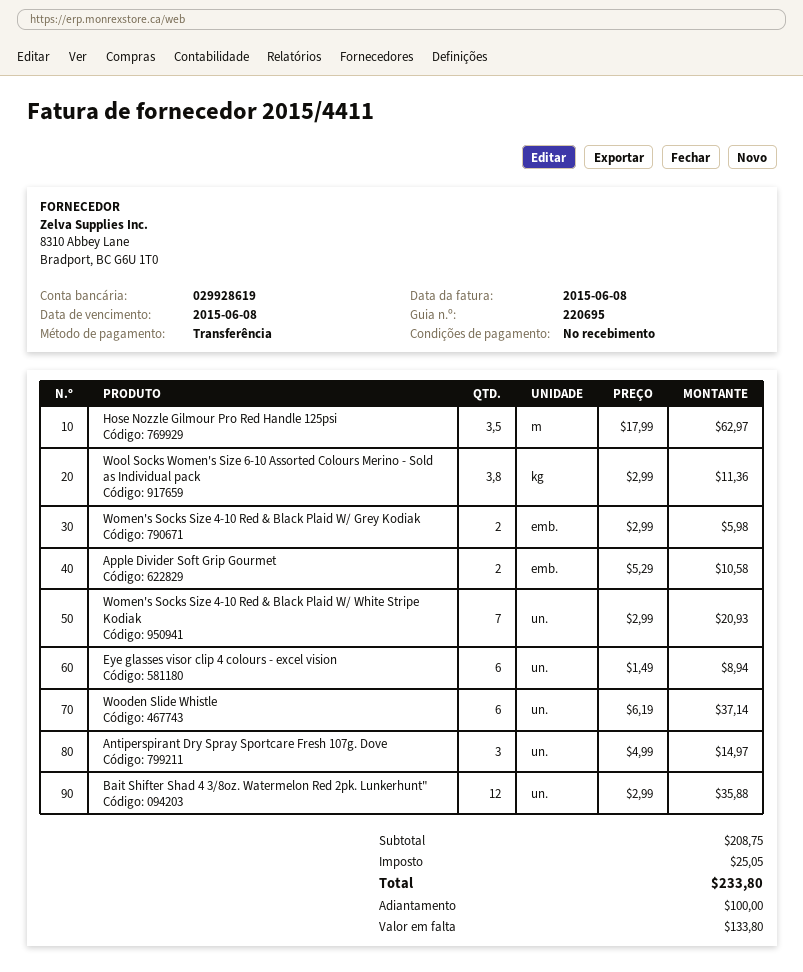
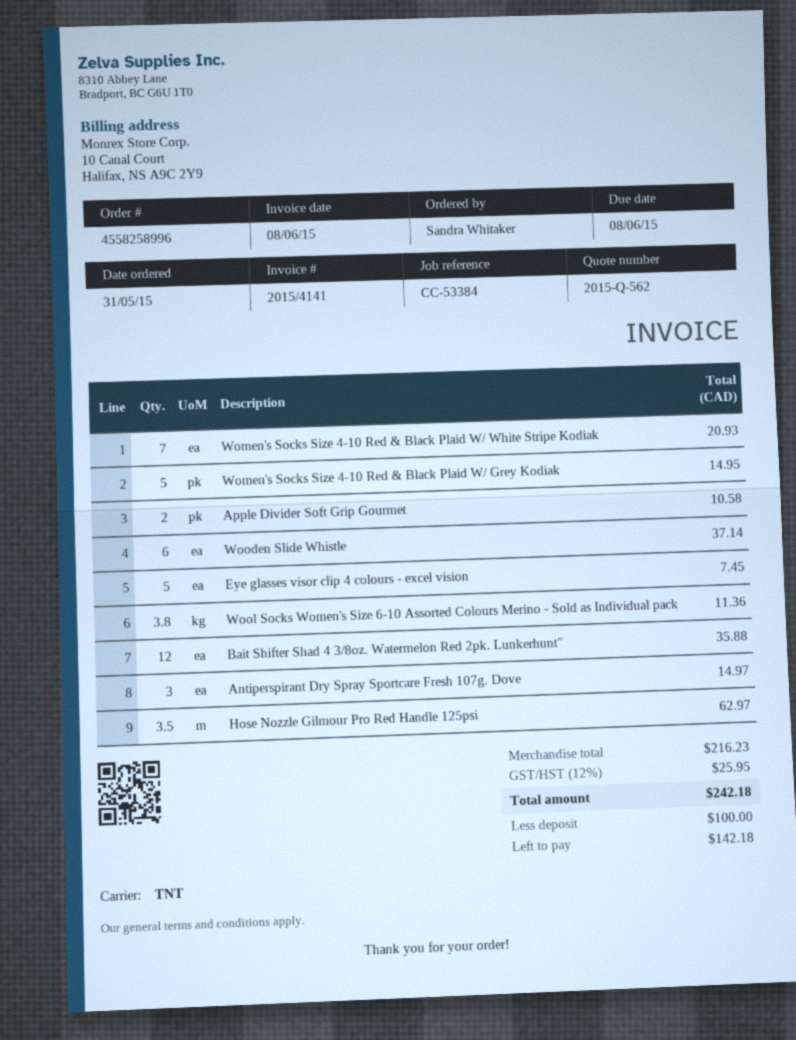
invoice number: 2015/4411 -> 2015/4141
Women's Socks Size 4-10 Red & Black Plaid W/ Grey Kodiak: 2 for 5.98 -> 5 for 14.95
Eye glasses visor clip 4 colours - excel vision: 6 for 8.94 -> 5 for 7.45
subtotal: 208.75 -> 216.23
tax: 25.05 -> 25.95
total: 233.80 -> 242.18
balance: 133.80 -> 142.18

